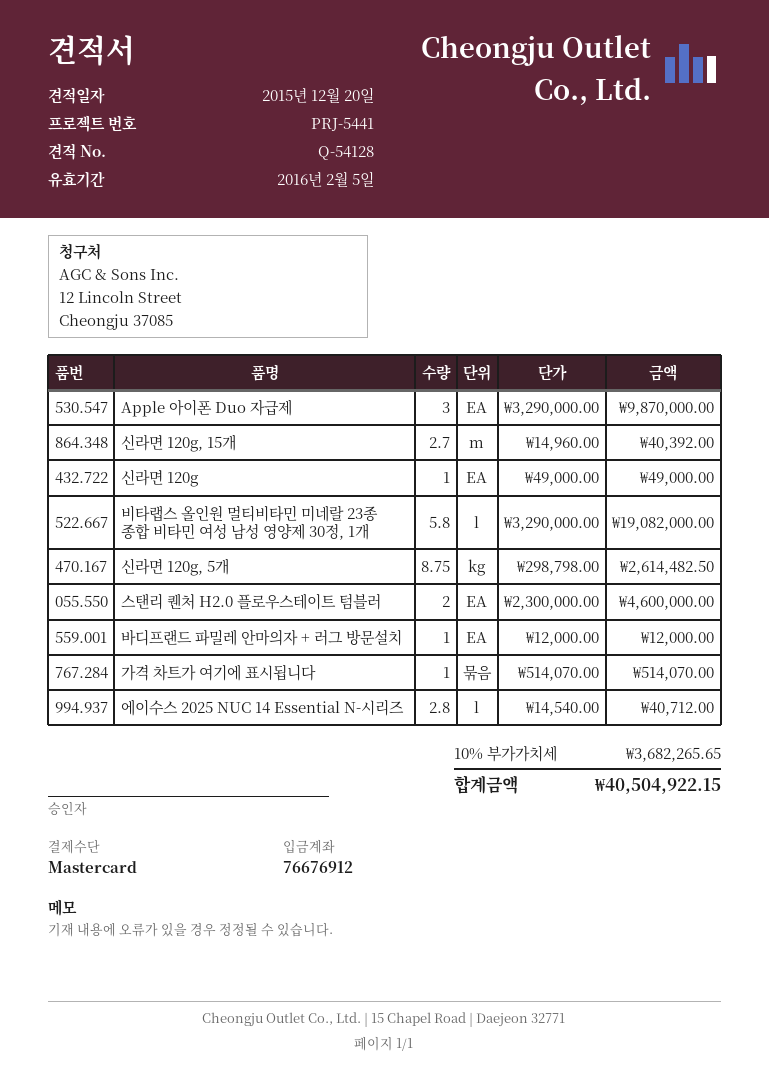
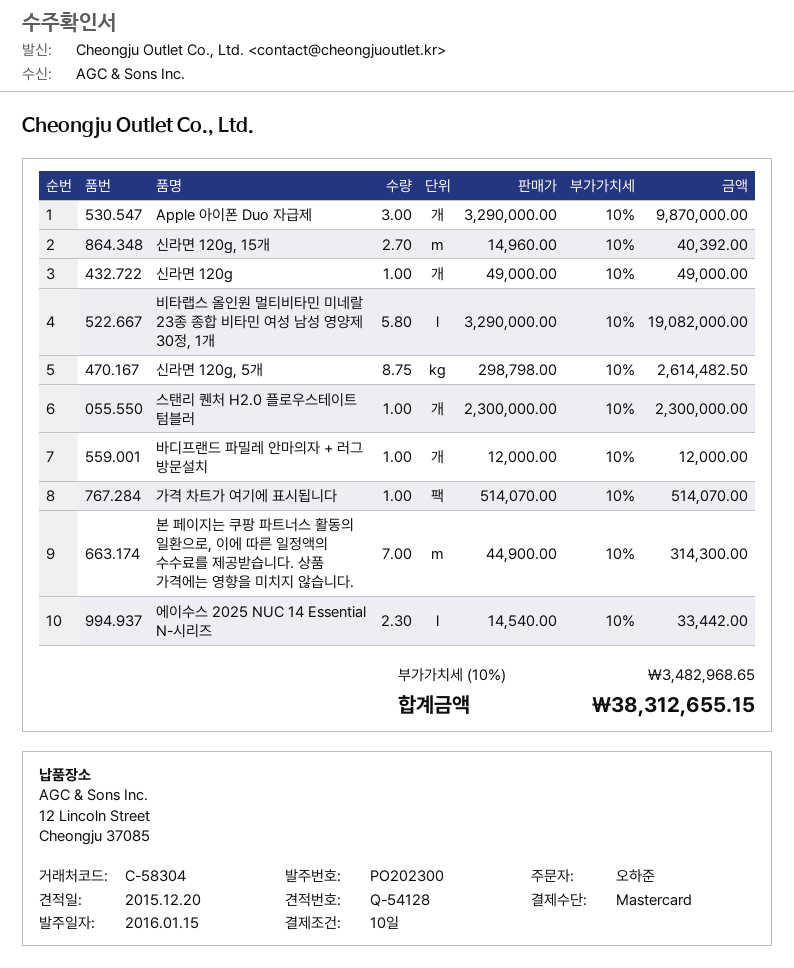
스탠리 퀜처 H2.0 플로우스테이트 텀블러: 2 x 2300000.00 = 4600000.00 -> 1 x 2300000.00 = 2300000.00
에이수스 2025 NUC 14 Essential N-시리즈: 2.8 x 14540.00 = 40712.00 -> 2.3 x 14540.00 = 33442.00
본 페이지는 쿠팡 파트너스 활동의 일환으로, 이에 따른 일정액의 수수료를 제공받습니다. 상품 가격에는 영향을 미치지 않습니다.: none -> 7 x 44900.00 = 314300.00
tax: 10% = 3682265.65 -> 10% = 3482968.65
total: 40504922.15 -> 38312655.15

